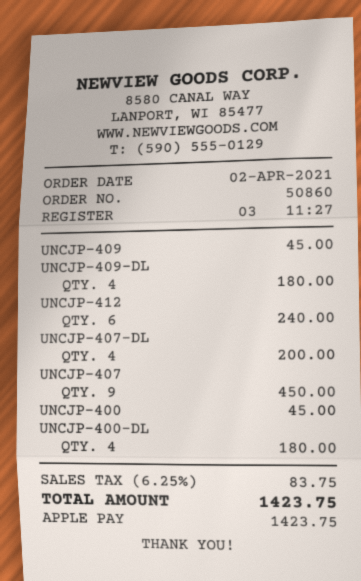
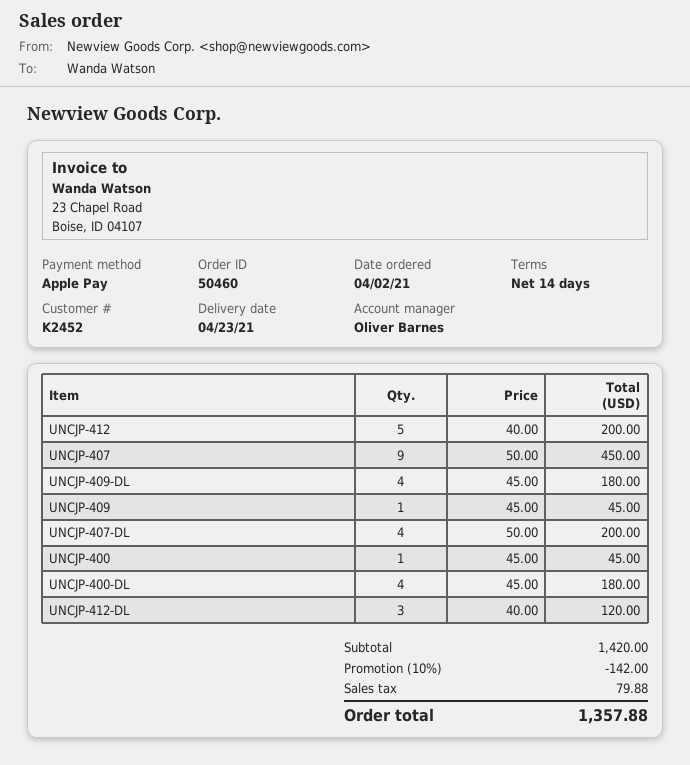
order number: 50860 -> 50460
UNCJP-412: 6 for 240.00 -> 5 for 200.00
UNCJP-412-DL: none -> 3 for 120.00
discount: none -> 10% = 142.00
tax: 83.75 -> 79.88
total: 1423.75 -> 1357.88

